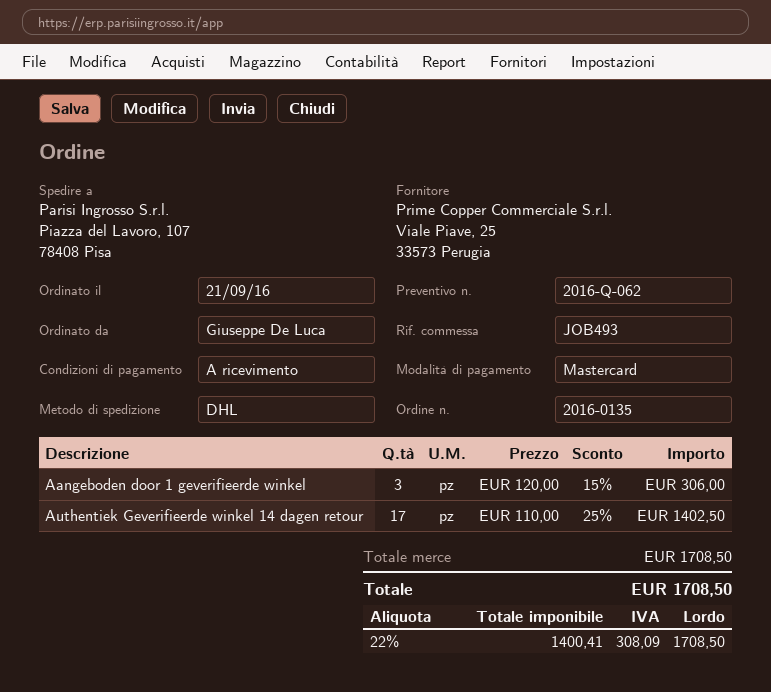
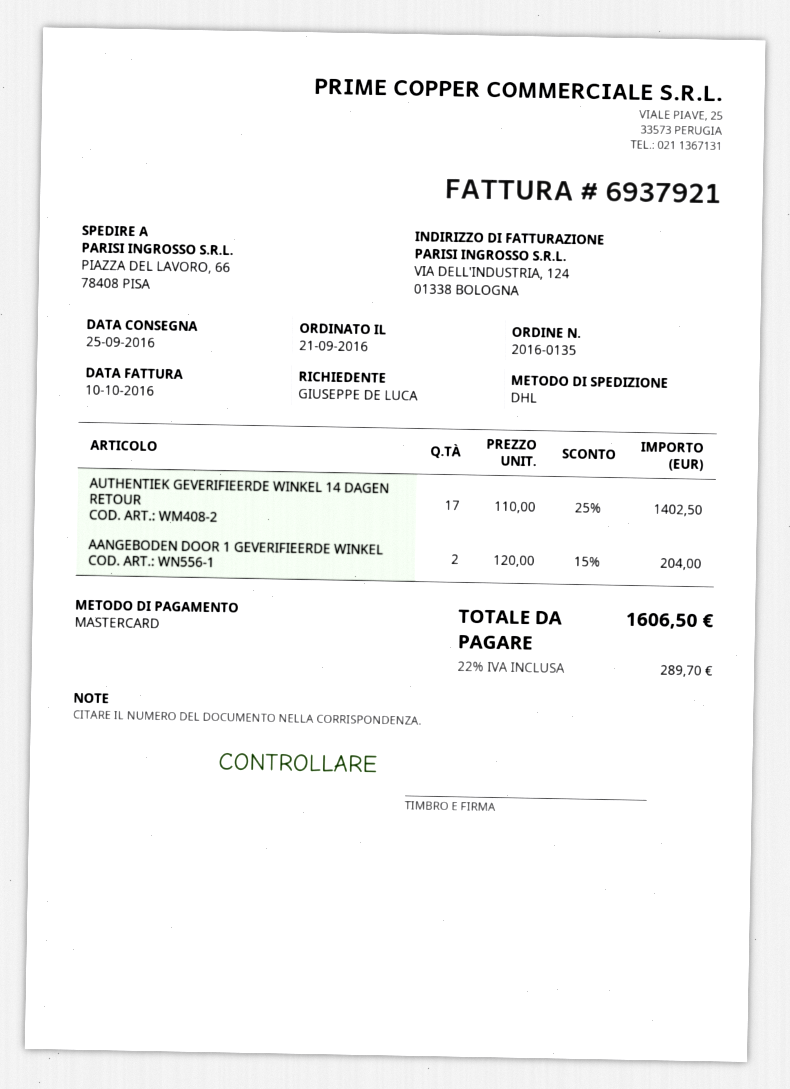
ship to: Piazza del Lavoro, 107, 78408 Pisa -> PIAZZA DEL LAVORO, 66, 78408 PISA
Aangeboden door 1 geverifieerde winkel: 3 x 120.00 - 15% = 306.00 -> 2 x 120.00 - 15% = 204.00
tax: 22% = 308.09 -> 22% = 289.70
total: 1708.50 -> 1606.50

